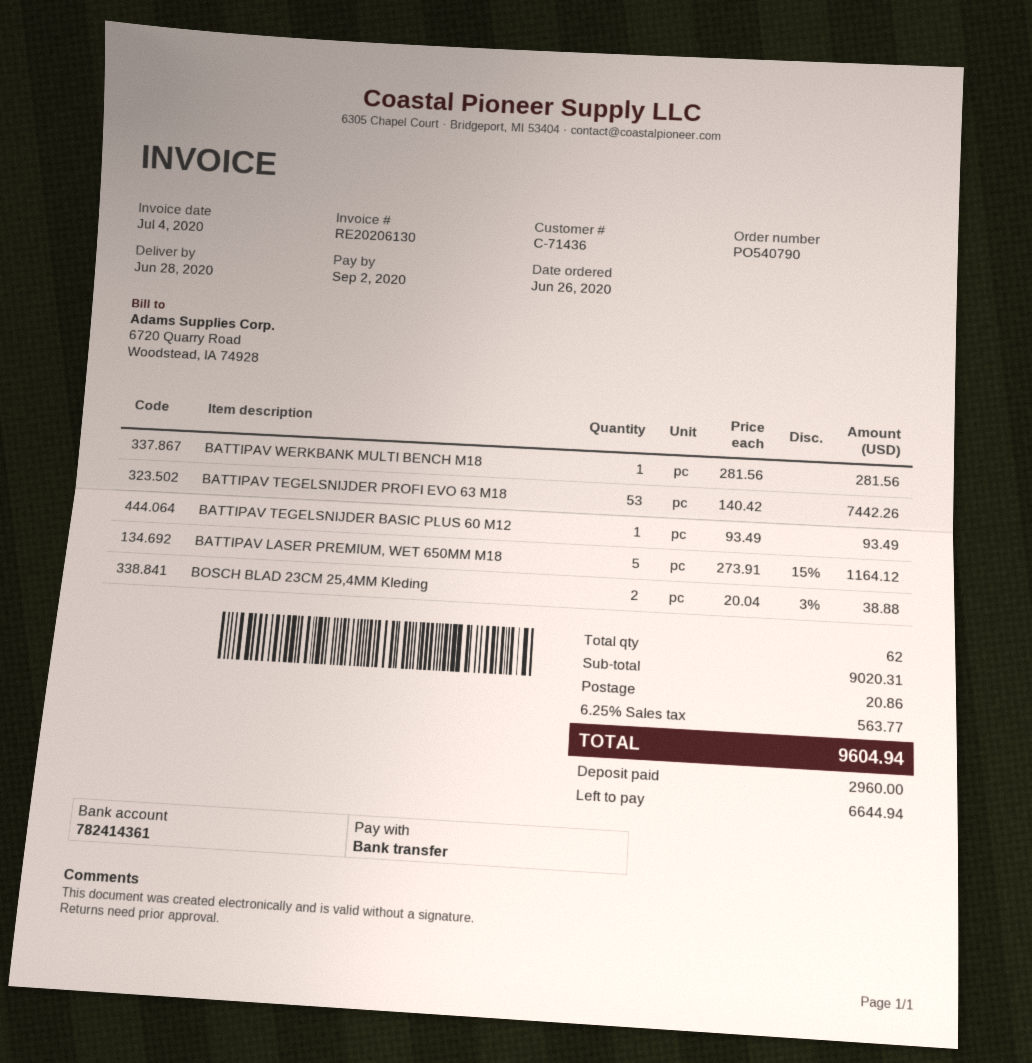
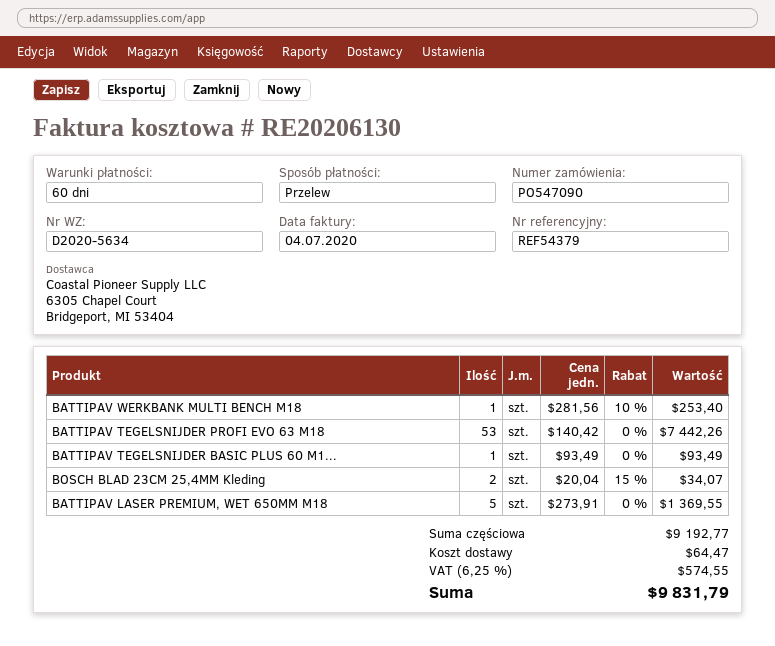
order number: PO540790 -> PO547090
BATTIPAV WERKBANK MULTI BENCH M18: 1 x 281.56 = 281.56 -> 1 x 281.56 - 10% = 253.40
BATTIPAV LASER PREMIUM, WET 650MM M18: 5 x 273.91 - 15% = 1164.12 -> 5 x 273.91 = 1369.55
BOSCH BLAD 23CM 25,4MM Kleding: 2 x 20.04 - 3% = 38.88 -> 2 x 20.04 - 15% = 34.07
subtotal: 9020.31 -> 9192.77
shipping: 20.86 -> 64.47
tax: 6.25% = 563.77 -> 6.25% = 574.55
total: 9604.94 -> 9831.79

